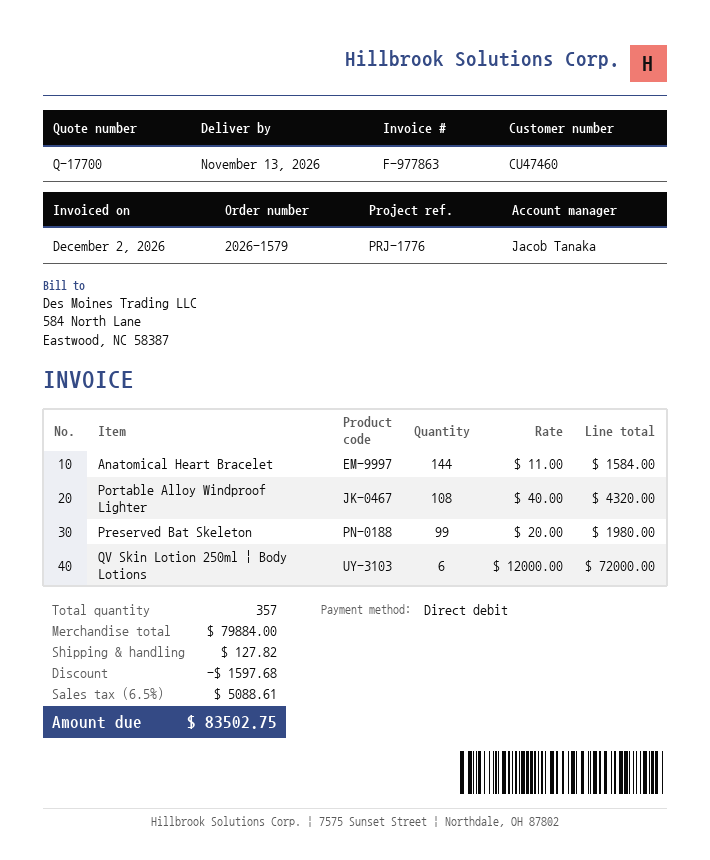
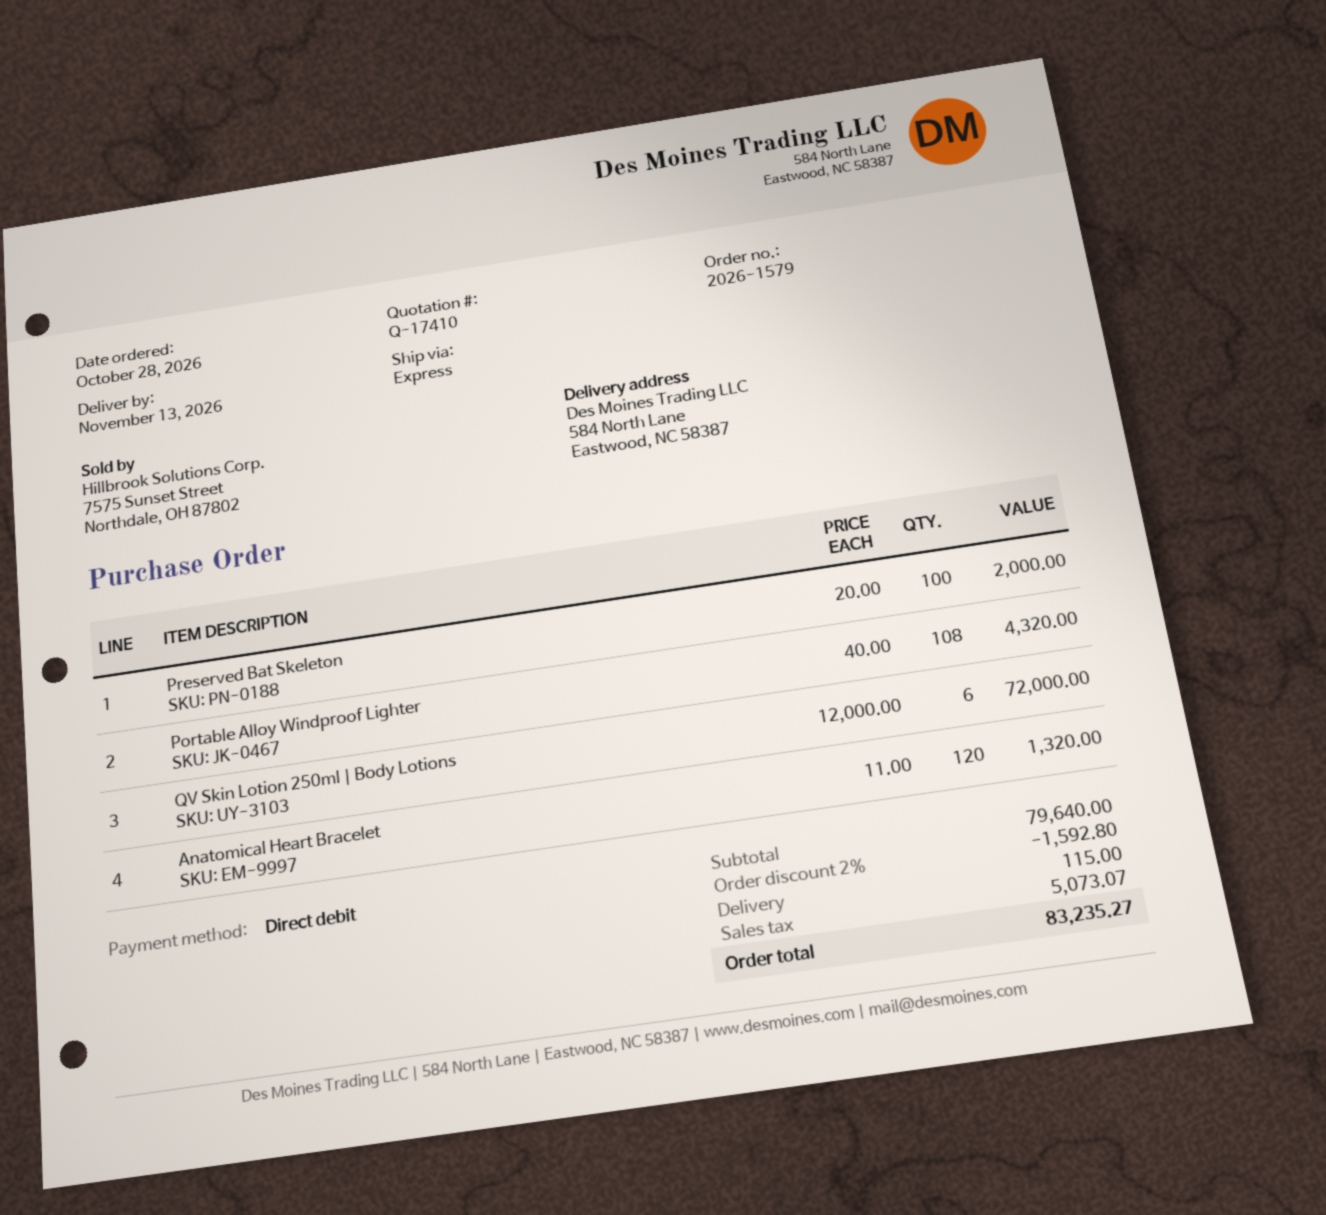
quote number: Q-17700 -> Q-17410
Anatomical Heart Bracelet: 144 x 11.00 = 1584.00 -> 120 x 11.00 = 1320.00
Preserved Bat Skeleton: 99 x 20.00 = 1980.00 -> 100 x 20.00 = 2000.00
subtotal: 79884.00 -> 79640.00
discount: 1597.68 -> 1592.80
shipping: 127.82 -> 115.00
tax: 5088.61 -> 5073.07
total: 83502.75 -> 83235.27

